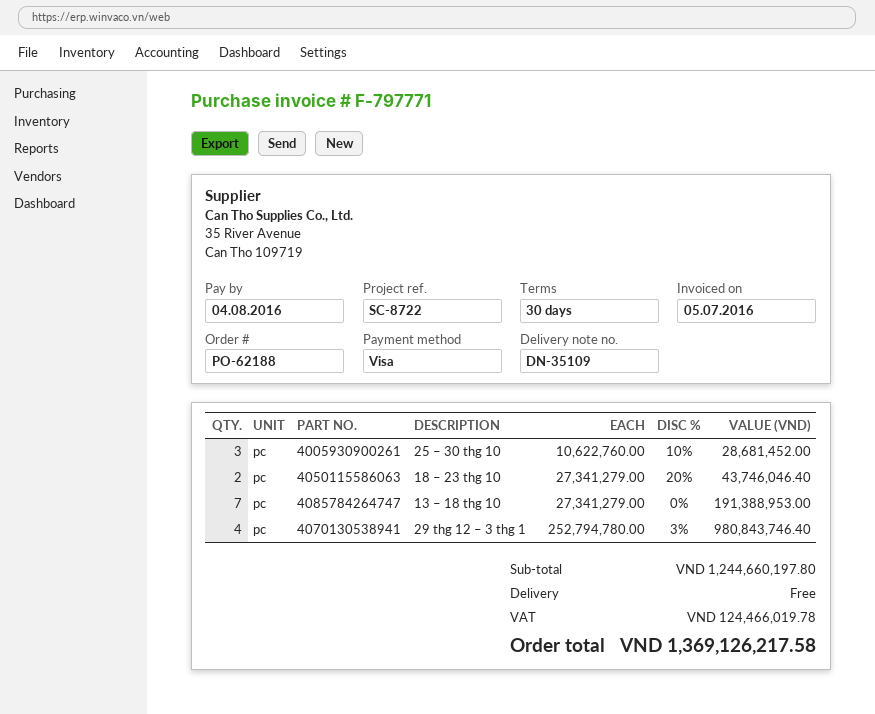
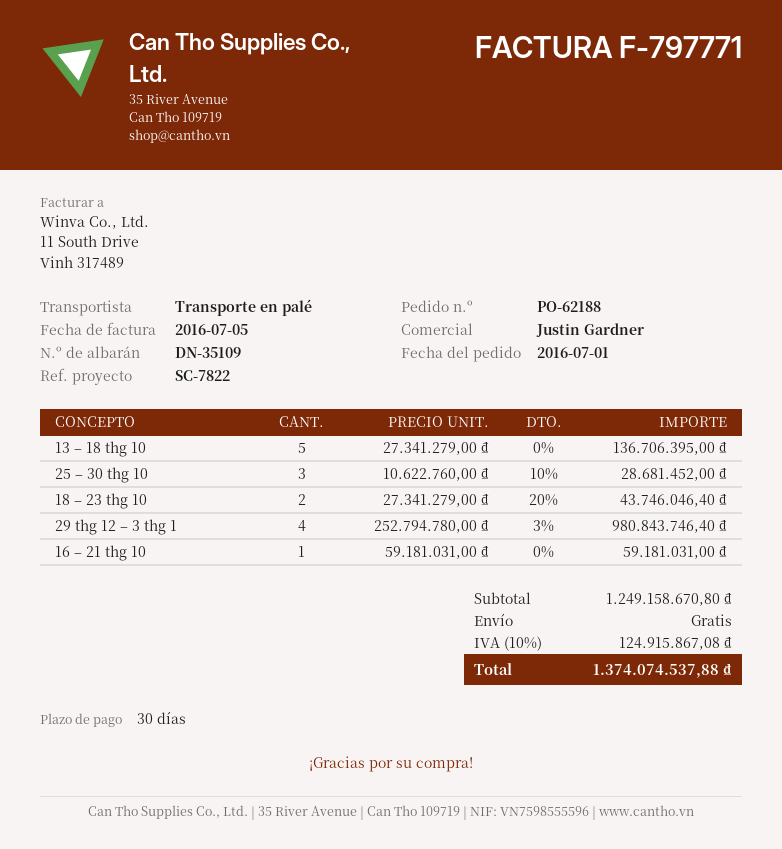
reference: SC-8722 -> SC-7822
13 – 18 thg 10: 7 x 27341279.00 = 191388953.00 -> 5 x 27341279.00 = 136706395.00
16 – 21 thg 10: none -> 1 x 59181031.00 = 59181031.00
subtotal: 1244660197.80 -> 1249158670.80
tax: 124466019.78 -> 124915867.08
total: 1369126217.58 -> 1374074537.88

